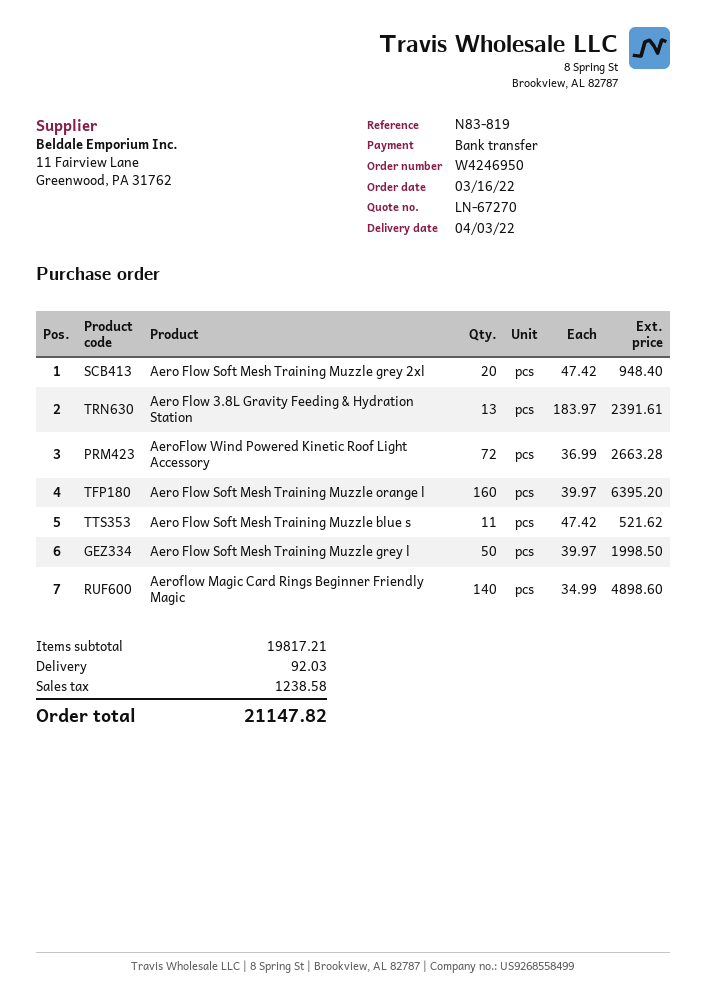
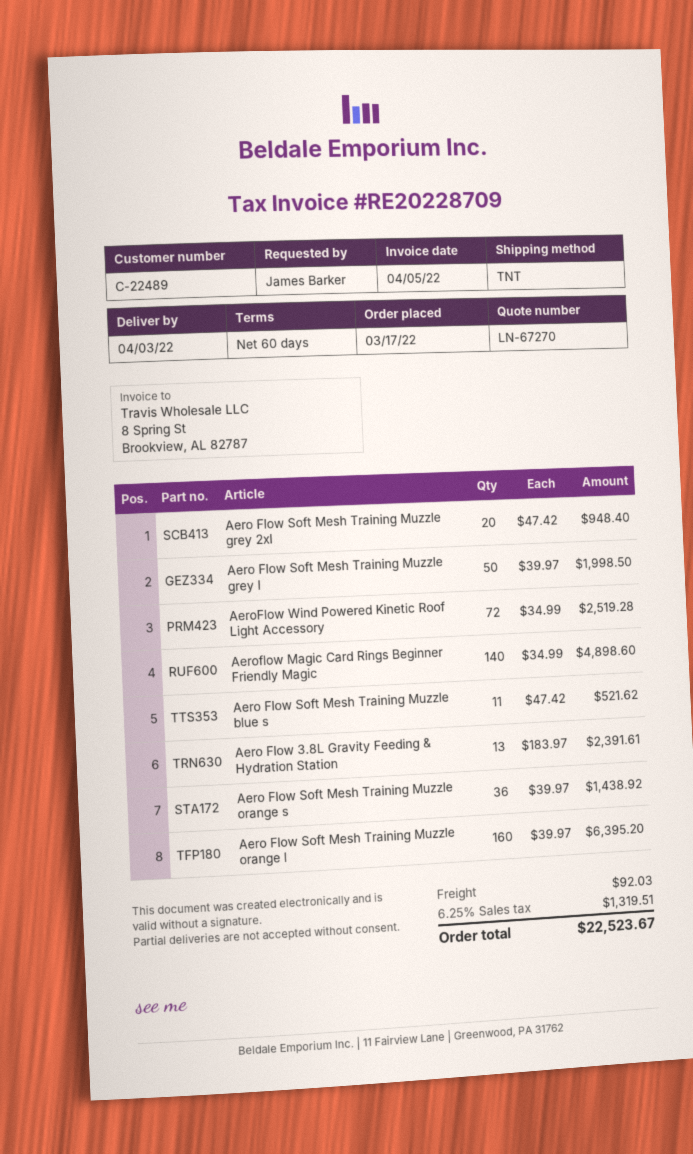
order date: 2022-03-16 -> 2022-03-17
AeroFlow Wind Powered Kinetic Roof Light Accessory: 72 x 36.99 = 2663.28 -> 72 x 34.99 = 2519.28
Aero Flow Soft Mesh Training Muzzle orange s: none -> 36 x 39.97 = 1438.92
tax: 1238.58 -> 1319.51
total: 21147.82 -> 22523.67

